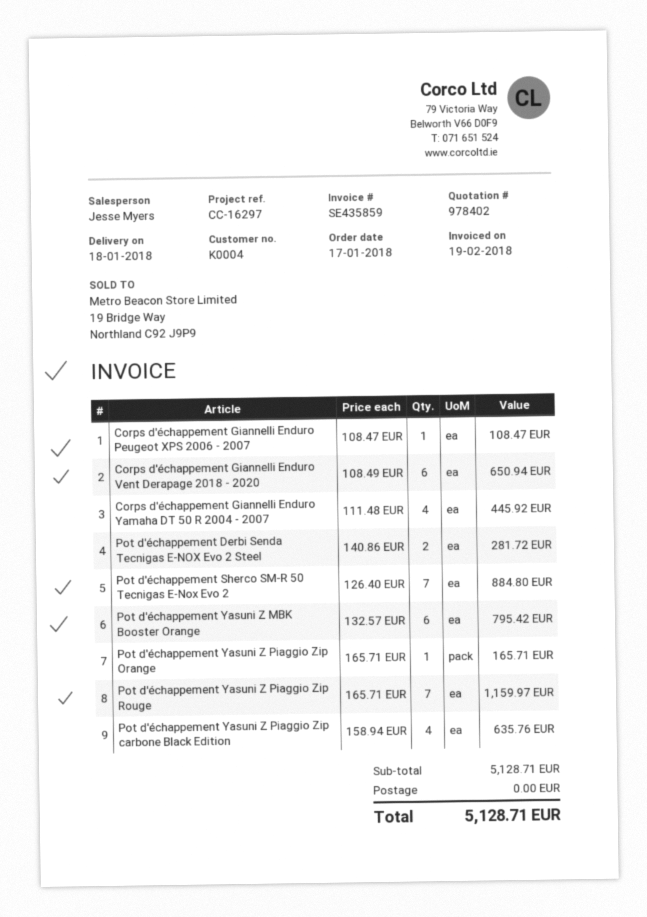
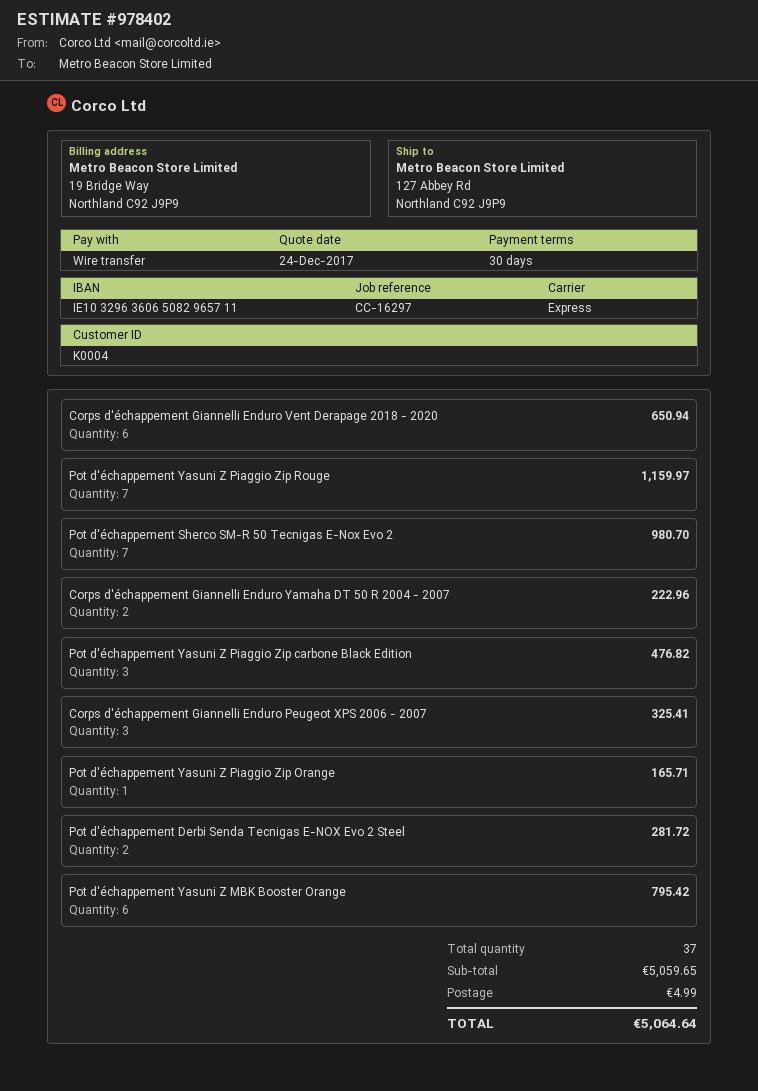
Corps d'échappement Giannelli Enduro Peugeot XPS 2006 - 2007: 1 for 108.47 -> 3 for 325.41
Corps d'échappement Giannelli Enduro Yamaha DT 50 R 2004 - 2007: 4 for 445.92 -> 2 for 222.96
Pot d'échappement Sherco SM-R 50 Tecnigas E-Nox Evo 2: 7 for 884.80 -> 7 for 980.70
Pot d'échappement Yasuni Z Piaggio Zip carbone Black Edition: 4 for 635.76 -> 3 for 476.82
subtotal: 5128.71 -> 5059.65
shipping: 0.00 -> 4.99
total: 5128.71 -> 5064.64

